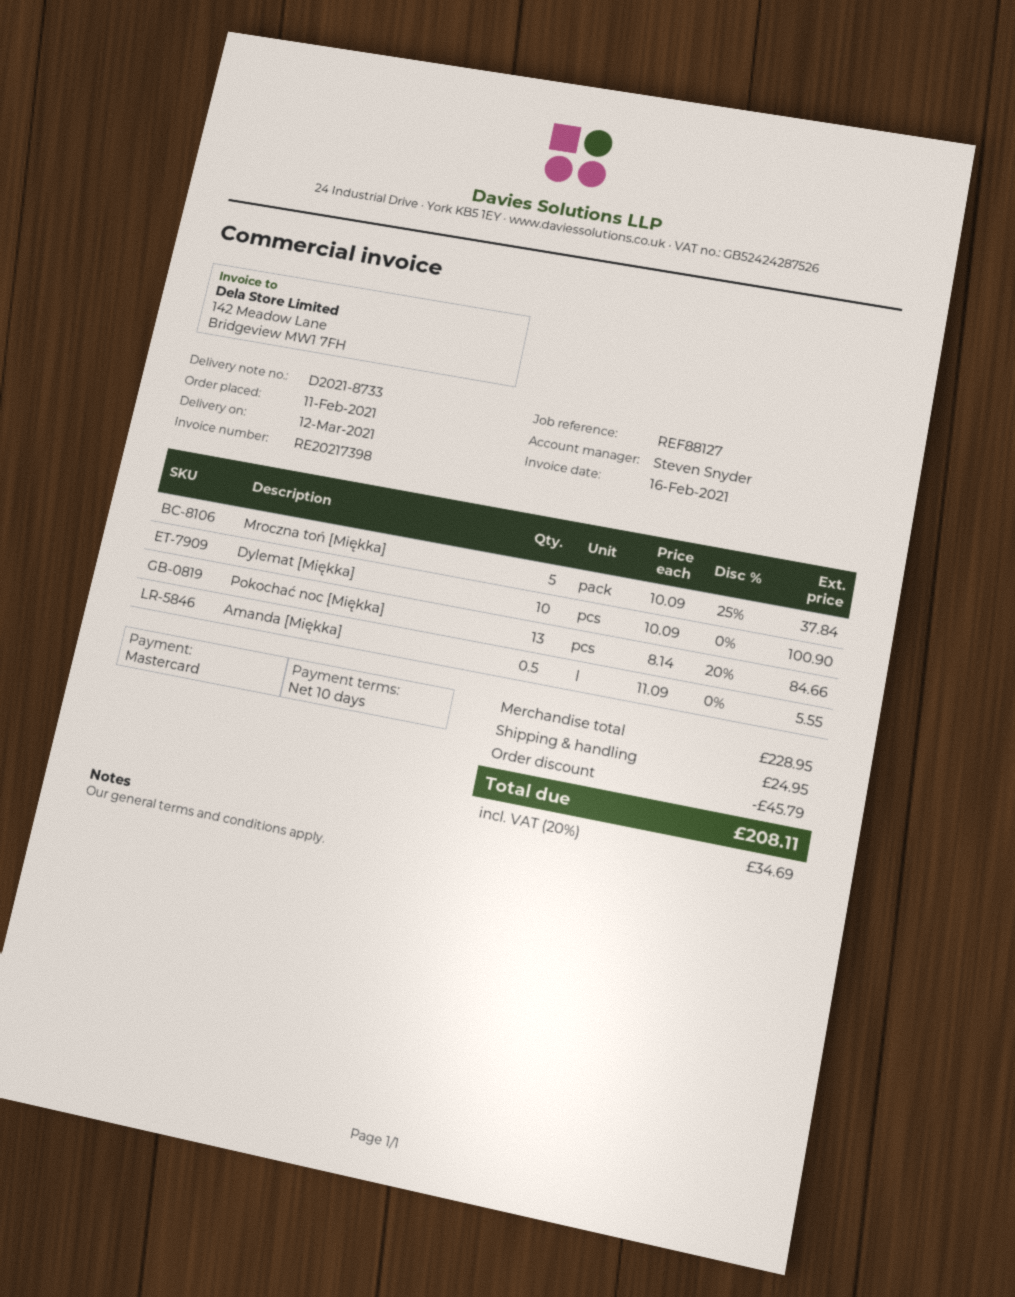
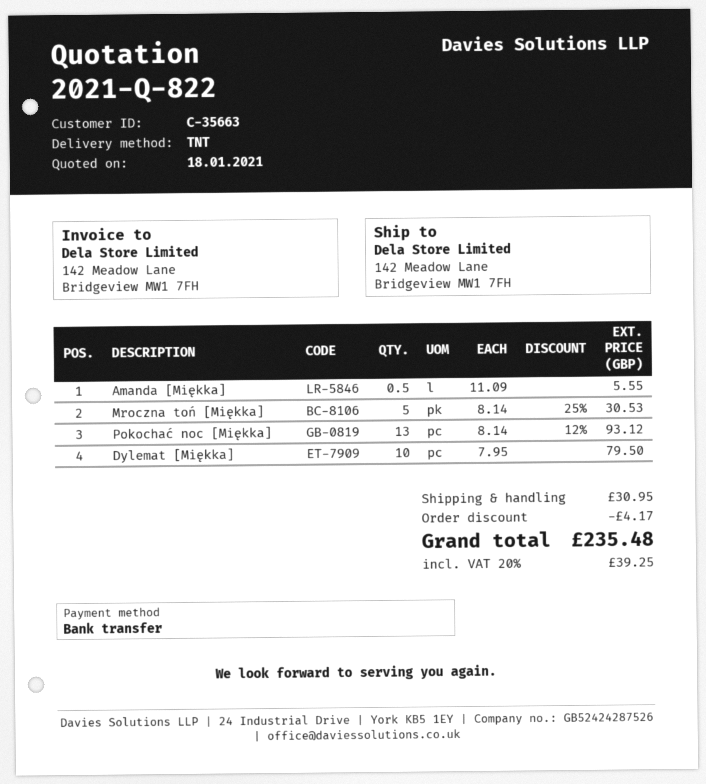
payment method: Mastercard -> bank transfer
Mroczna toń [Miękka]: 5 x 10.09 - 25% = 37.84 -> 5 x 8.14 - 25% = 30.53
Dylemat [Miękka]: 10 x 10.09 = 100.90 -> 10 x 7.95 = 79.50
Pokochać noc [Miękka]: 13 x 8.14 - 20% = 84.66 -> 13 x 8.14 - 12% = 93.12
discount: 45.79 -> 4.17
shipping: 24.95 -> 30.95
tax: 20% = 34.69 -> 20% = 39.25
total: 208.11 -> 235.48

